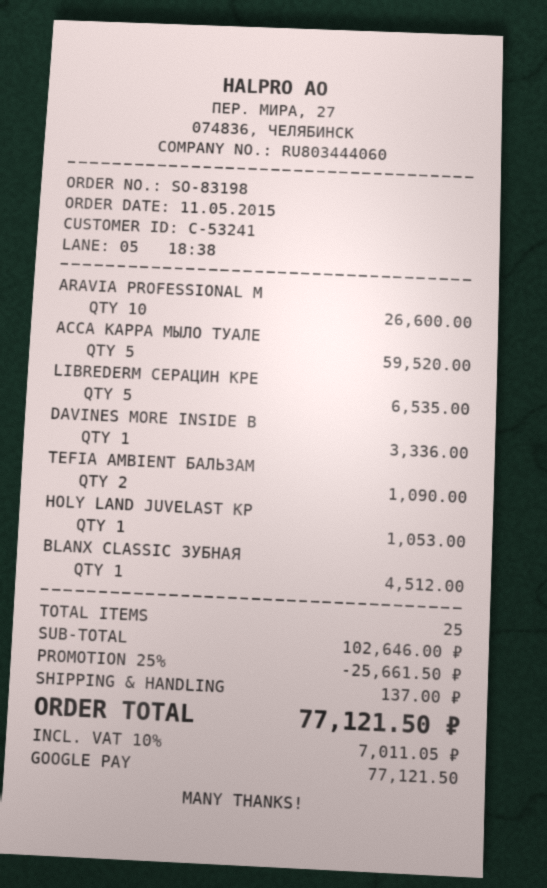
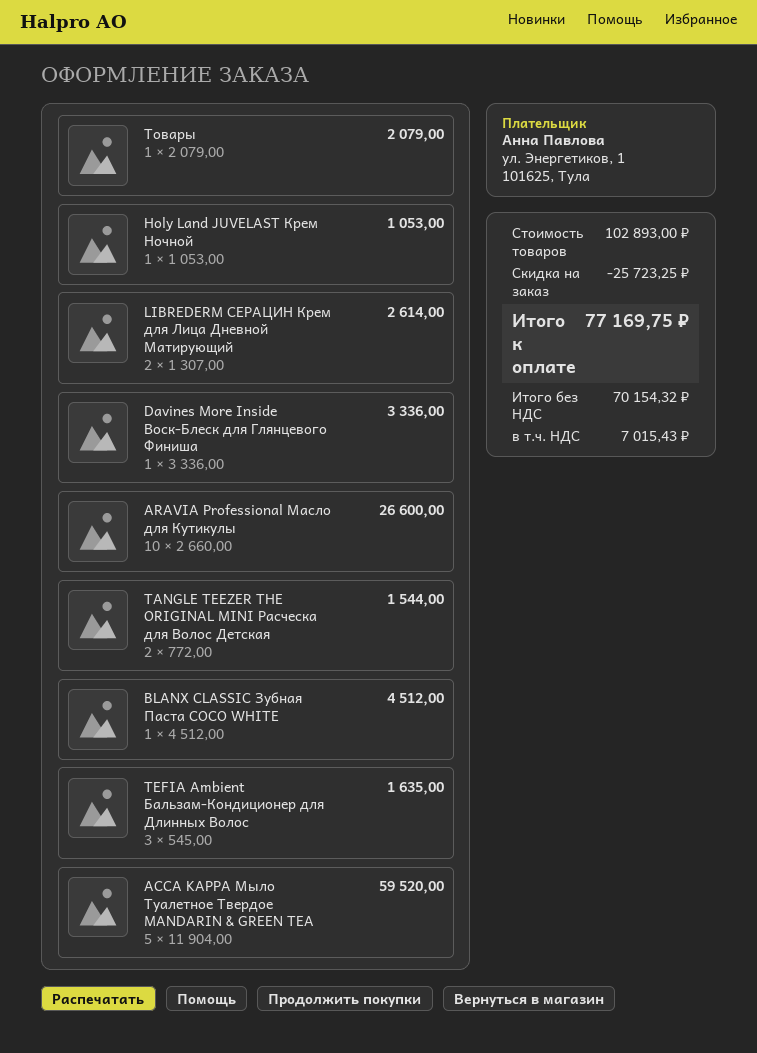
LIBREDERM СЕРАЦИН КРЕ: 5 for 6535.00 -> 2 for 2614.00
TEFIA AMBIENT БАЛЬЗАМ: 2 for 1090.00 -> 3 for 1635.00
Товары: none -> 1 for 2079.00
TANGLE TEEZER THE ORIGINAL MINI Расческа для Волос Детская: none -> 2 for 1544.00
subtotal: 102646.00 -> 102893.00
discount: 25661.50 -> 25723.25
shipping: 137.00 -> none
tax: 7011.05 -> 7015.43
total: 77121.50 -> 77169.75

